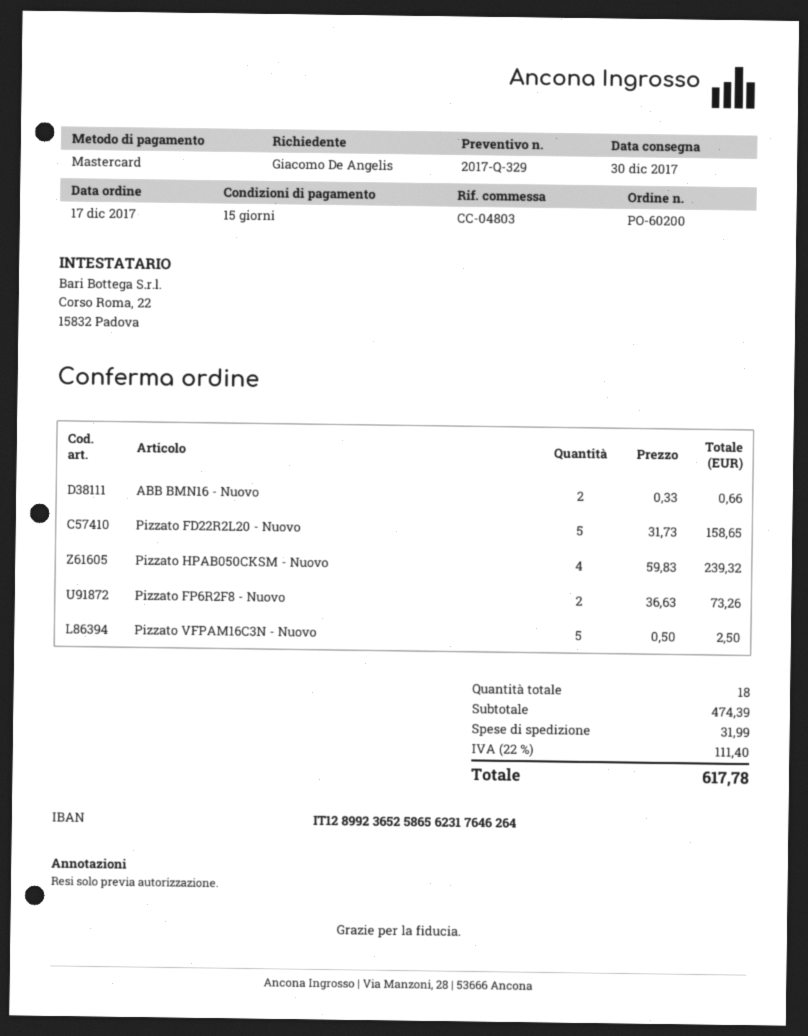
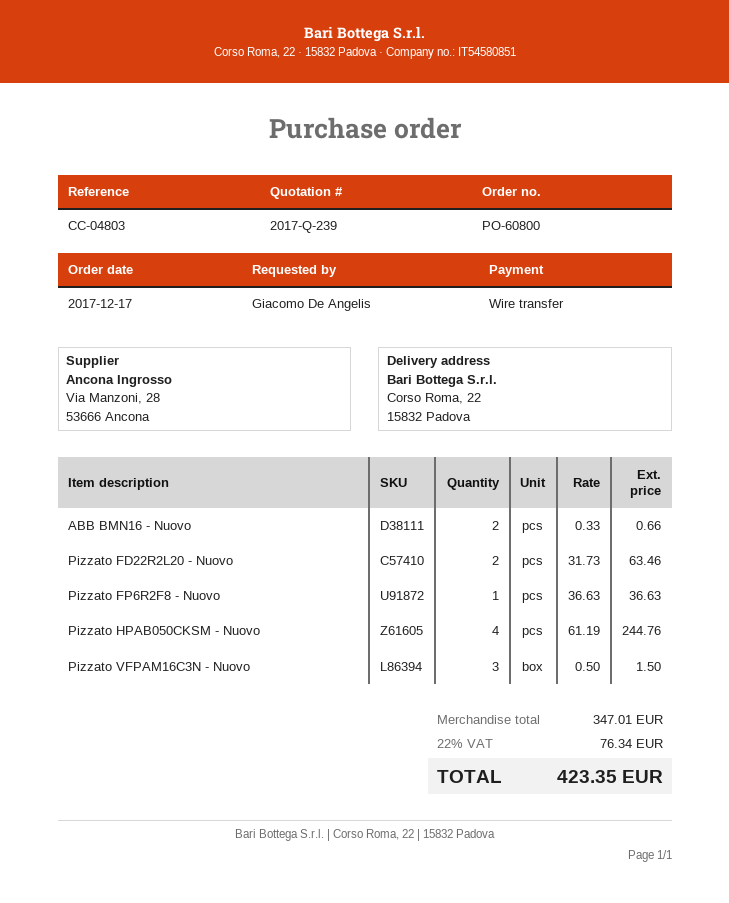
quote number: 2017-Q-329 -> 2017-Q-239
order number: PO-60200 -> PO-60800
payment method: Mastercard -> bank transfer
Pizzato FD22R2L20 - Nuovo: 5 x 31.73 = 158.65 -> 2 x 31.73 = 63.46
Pizzato HPAB050CKSM - Nuovo: 4 x 59.83 = 239.32 -> 4 x 61.19 = 244.76
Pizzato FP6R2F8 - Nuovo: 2 x 36.63 = 73.26 -> 1 x 36.63 = 36.63
Pizzato VFPAM16C3N - Nuovo: 5 x 0.50 = 2.50 -> 3 x 0.50 = 1.50
subtotal: 474.39 -> 347.01
shipping: 31.99 -> none
tax: 22% = 111.40 -> 22% = 76.34
total: 617.78 -> 423.35

